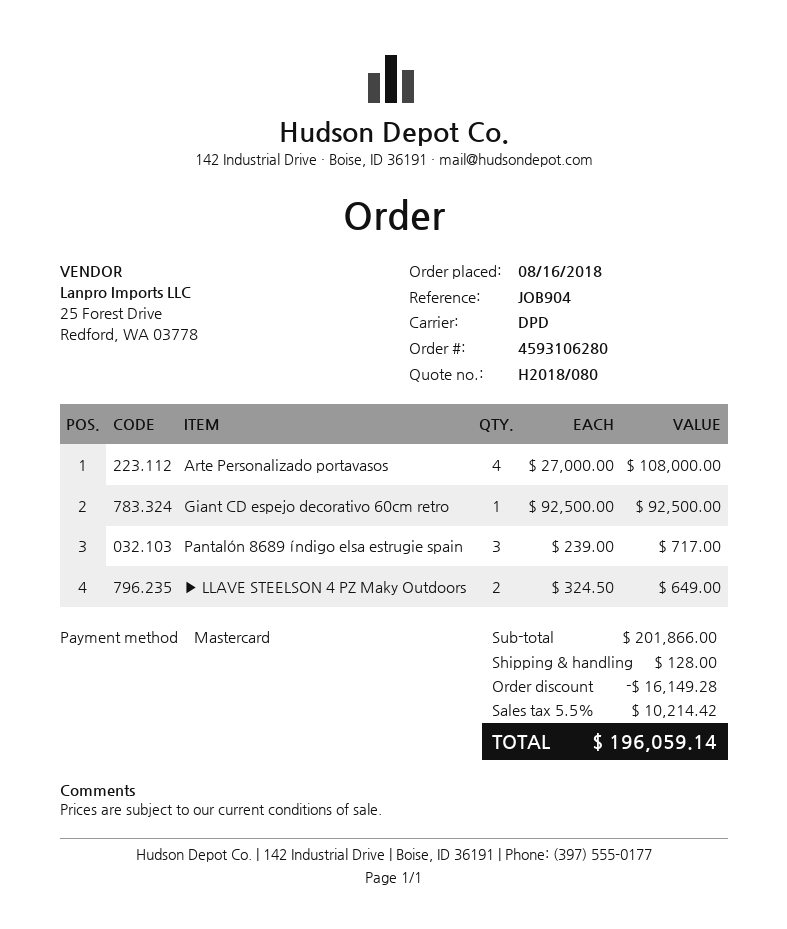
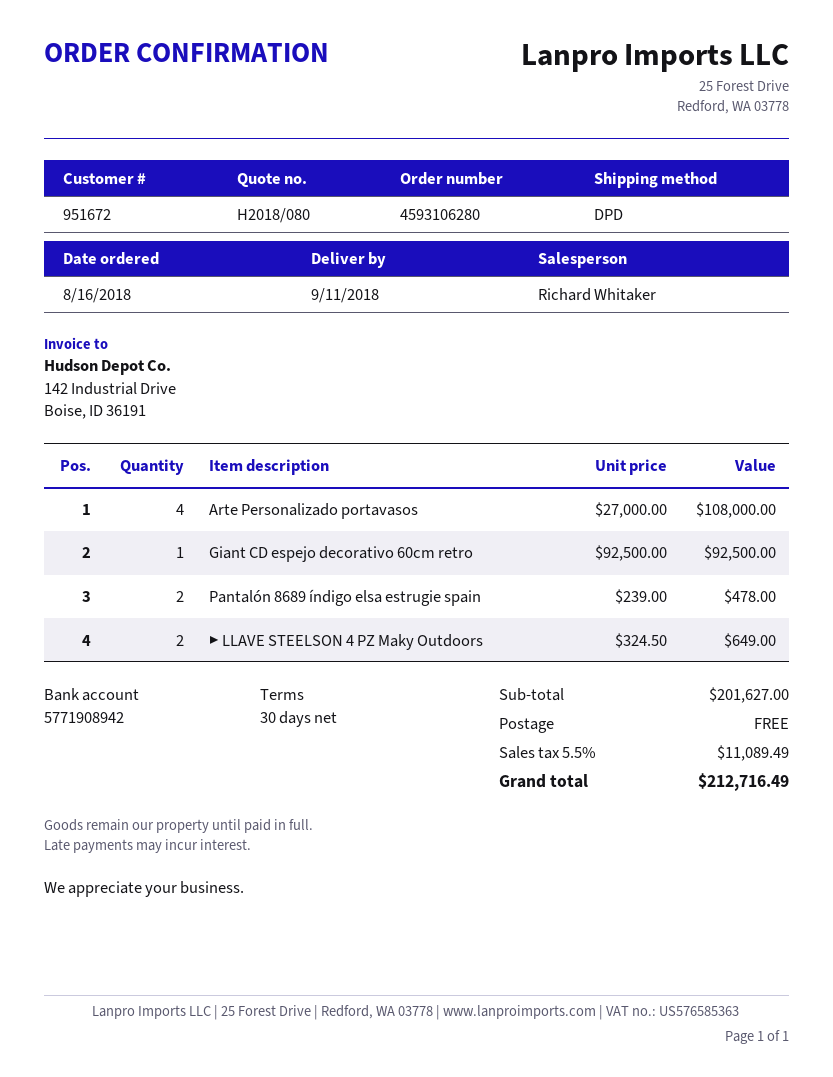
Pantalón 8689 índigo elsa estrugie spain: 3 x 239.00 = 717.00 -> 2 x 239.00 = 478.00
subtotal: 201866.00 -> 201627.00
discount: 16149.28 -> none
shipping: 128.00 -> 0.00
tax: 5.5% = 10214.42 -> 5.5% = 11089.49
total: 196059.14 -> 212716.49

